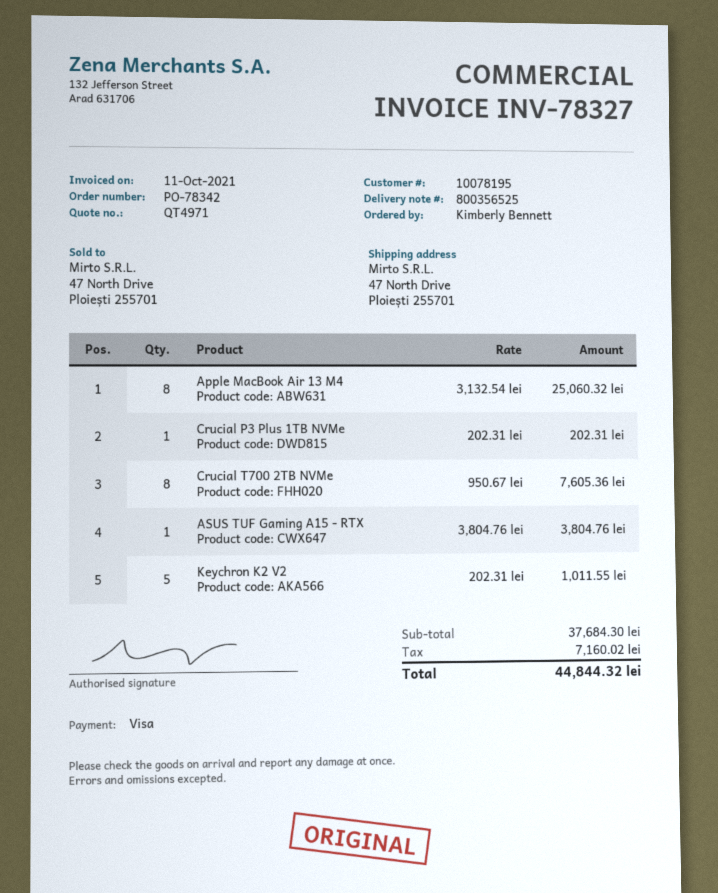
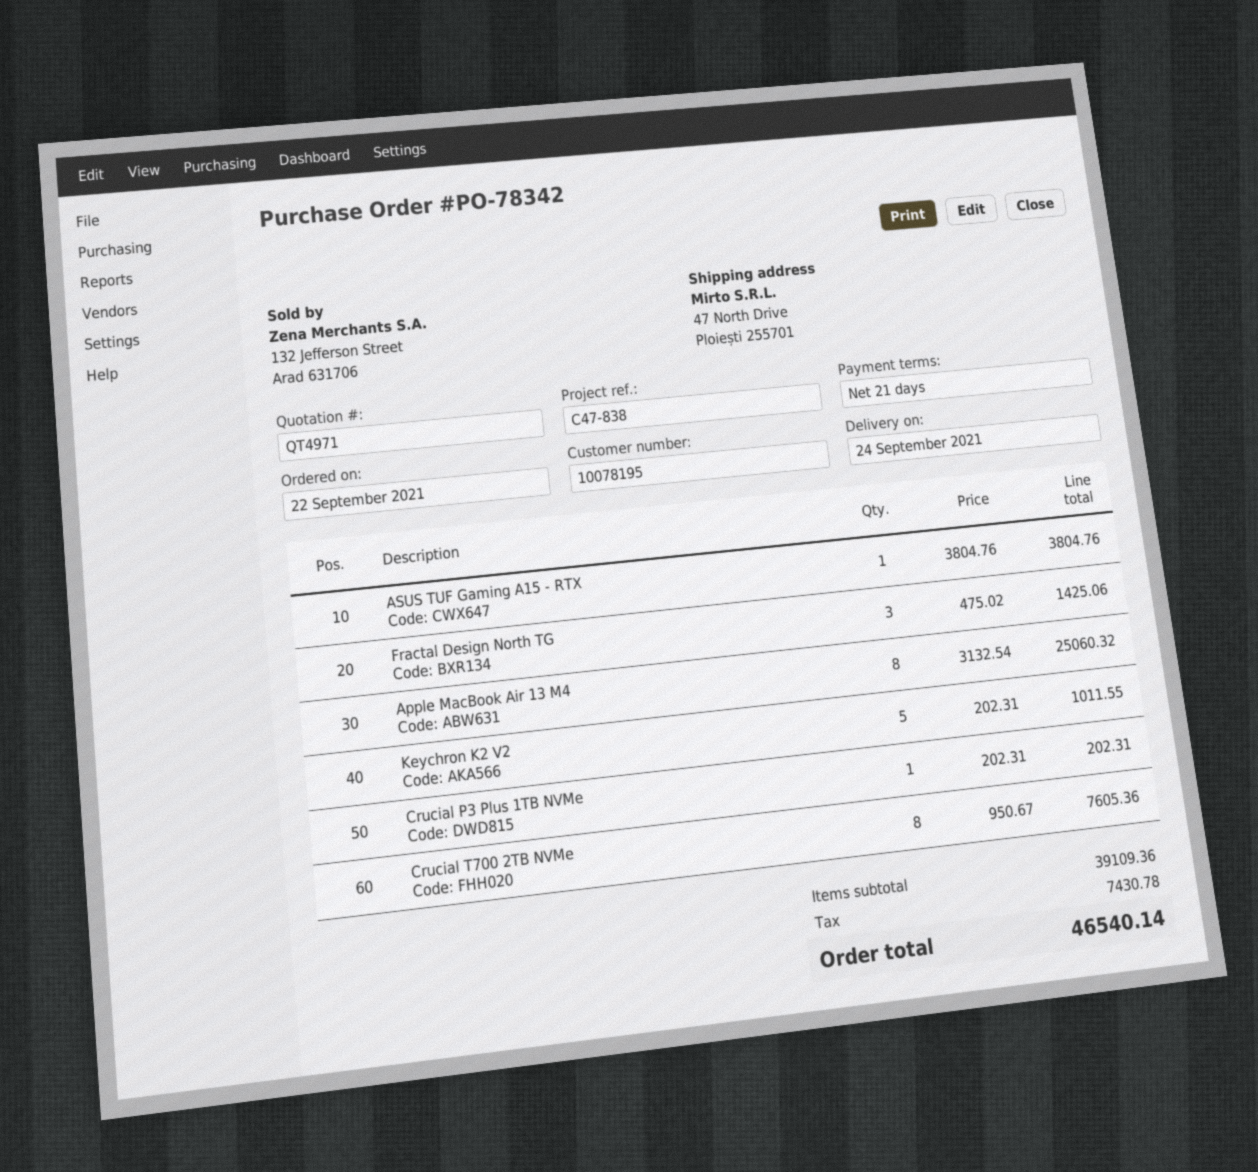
Fractal Design North TG: none -> 3 x 475.02 = 1425.06
subtotal: 37684.30 -> 39109.36
tax: 7160.02 -> 7430.78
total: 44844.32 -> 46540.14

